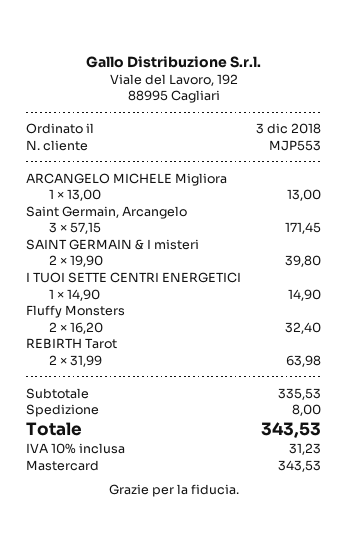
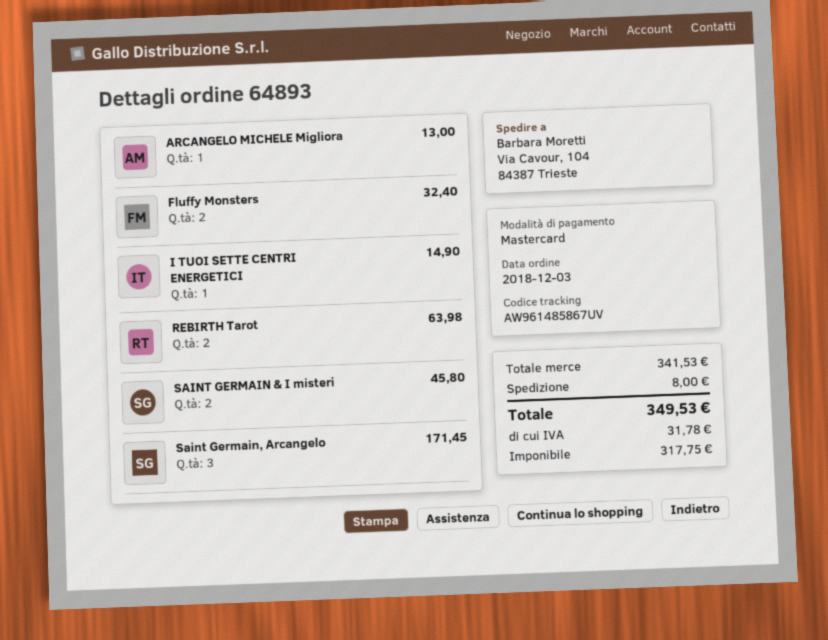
SAINT GERMAIN & I misteri: 2 for 39.80 -> 2 for 45.80
subtotal: 335.53 -> 341.53
tax: 31.23 -> 31.78
total: 343.53 -> 349.53

